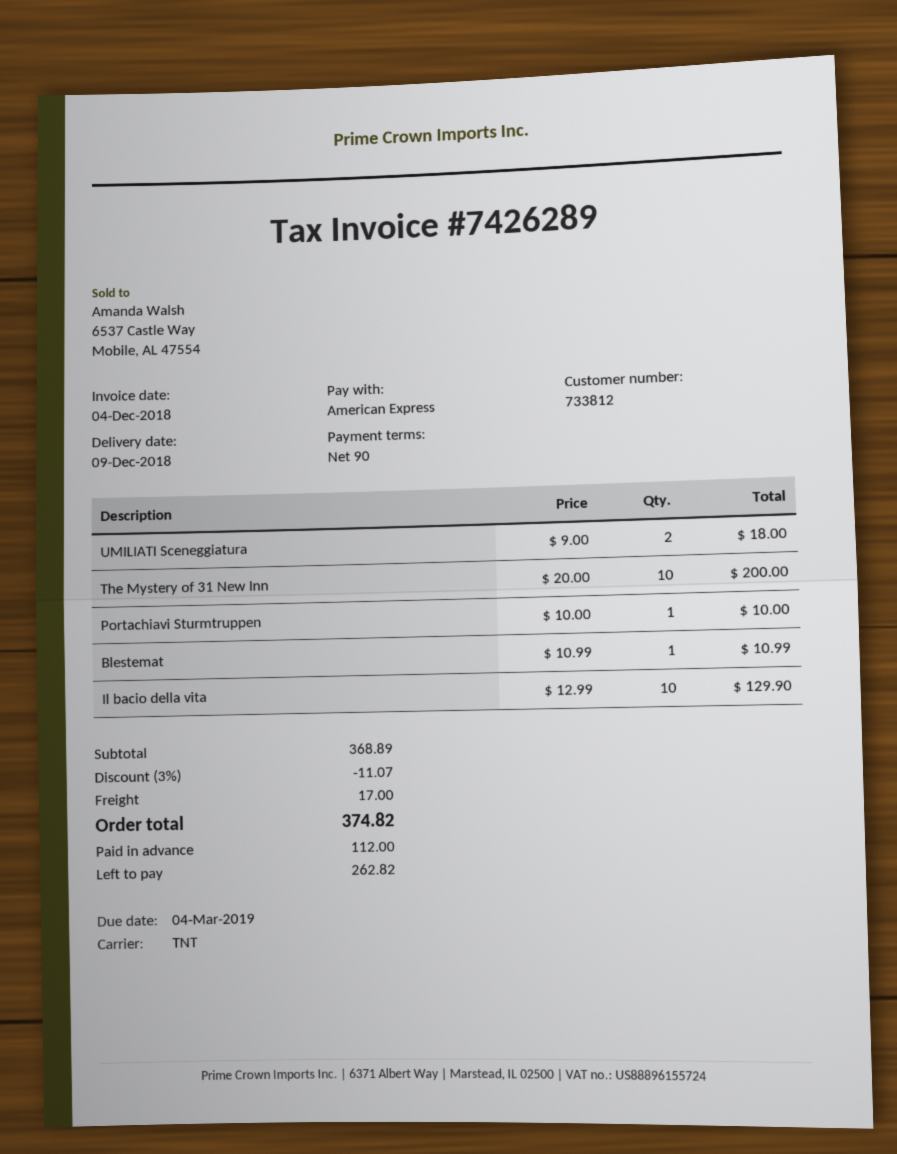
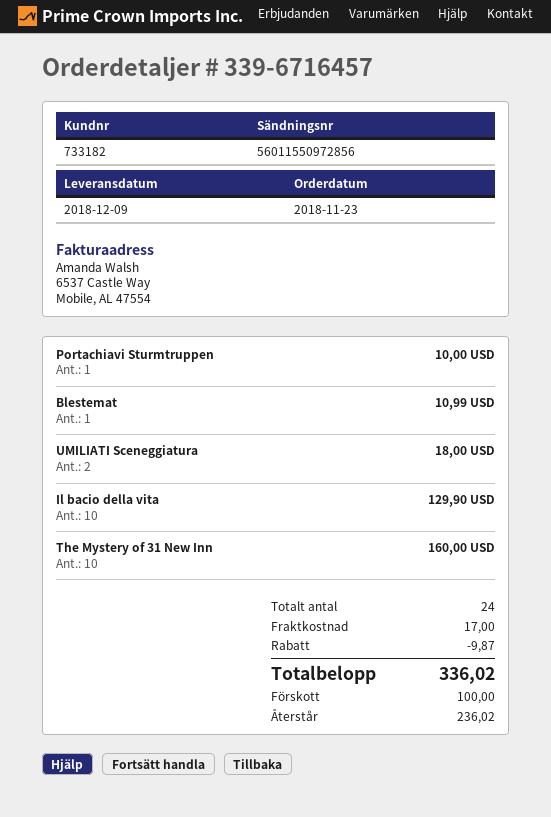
customer number: 733812 -> 733182
The Mystery of 31 New Inn: 10 for 200.00 -> 10 for 160.00
discount: 11.07 -> 9.87
total: 374.82 -> 336.02
deposit: 112.00 -> 100.00
balance: 262.82 -> 236.02

